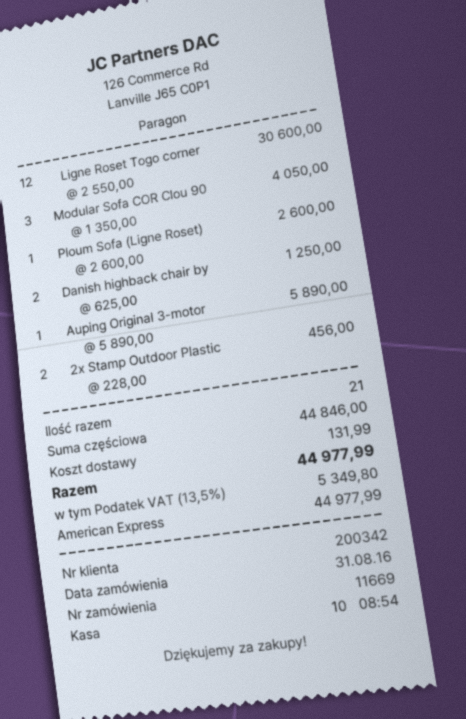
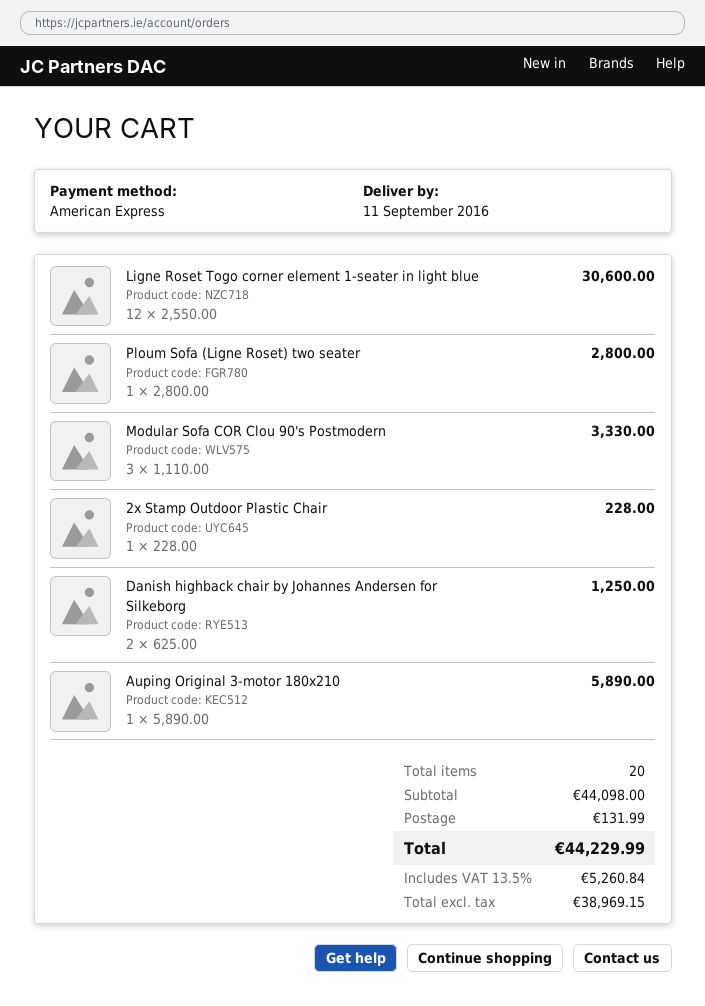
Modular Sofa COR Clou 90: 3 x 1350.00 = 4050.00 -> 3 x 1110.00 = 3330.00
Ploum Sofa (Ligne Roset): 1 x 2600.00 = 2600.00 -> 1 x 2800.00 = 2800.00
2x Stamp Outdoor Plastic: 2 x 228.00 = 456.00 -> 1 x 228.00 = 228.00
total quantity: 21 -> 20
subtotal: 44846.00 -> 44098.00
tax: 13.5% = 5349.80 -> 13.5% = 5260.84
total: 44977.99 -> 44229.99

